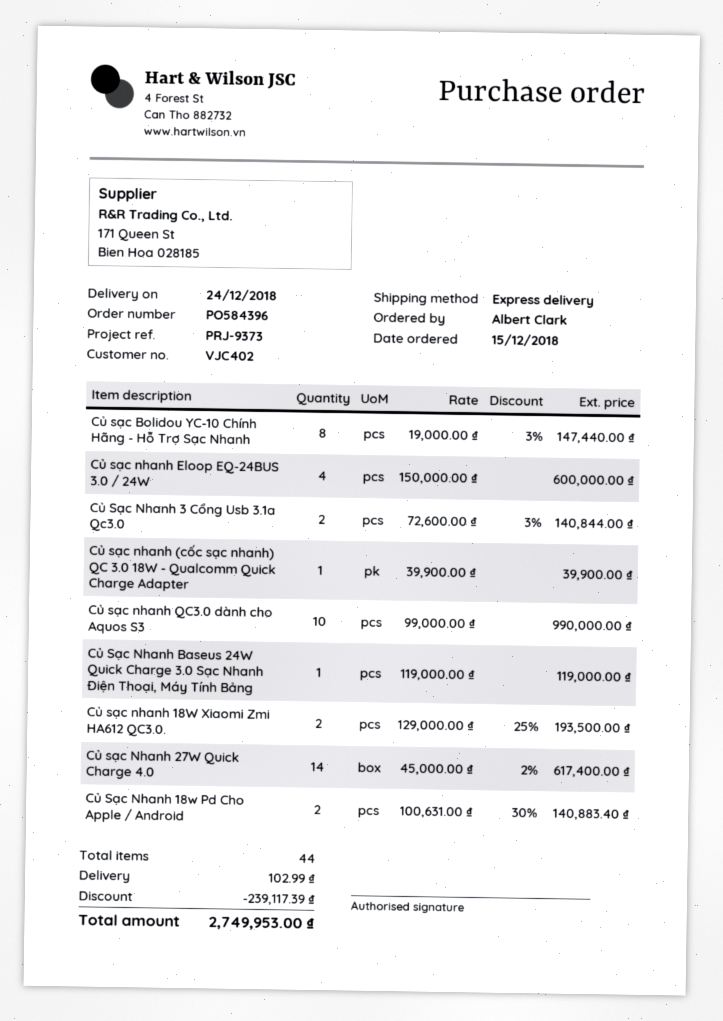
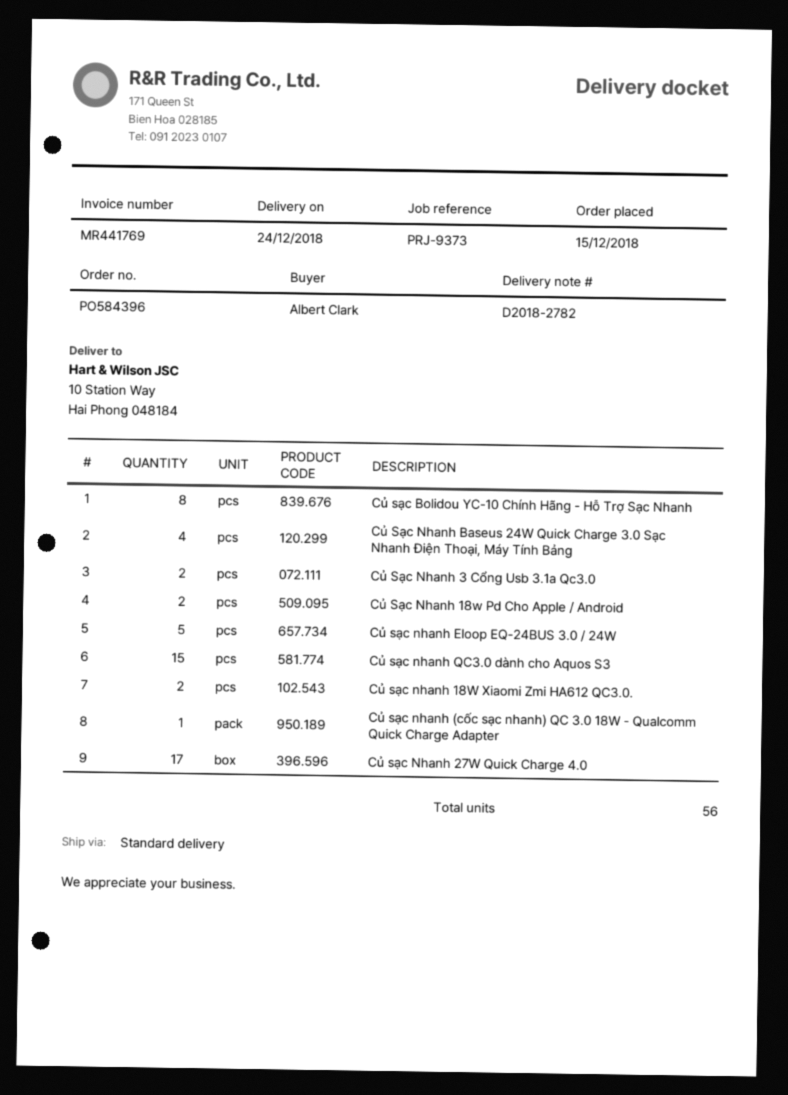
shipping method: express -> standard
Củ sạc nhanh Eloop EQ-24BUS 3.0 / 24W: 4 -> 5
Củ sạc nhanh QC3.0 dành cho Aquos S3: 10 -> 15
Củ Sạc Nhanh Baseus 24W Quick Charge 3.0 Sạc Nhanh Điện Thoại, Máy Tính Bảng: 1 -> 4
Củ sạc Nhanh 27W Quick Charge 4.0: 14 -> 17
total quantity: 44 -> 56

